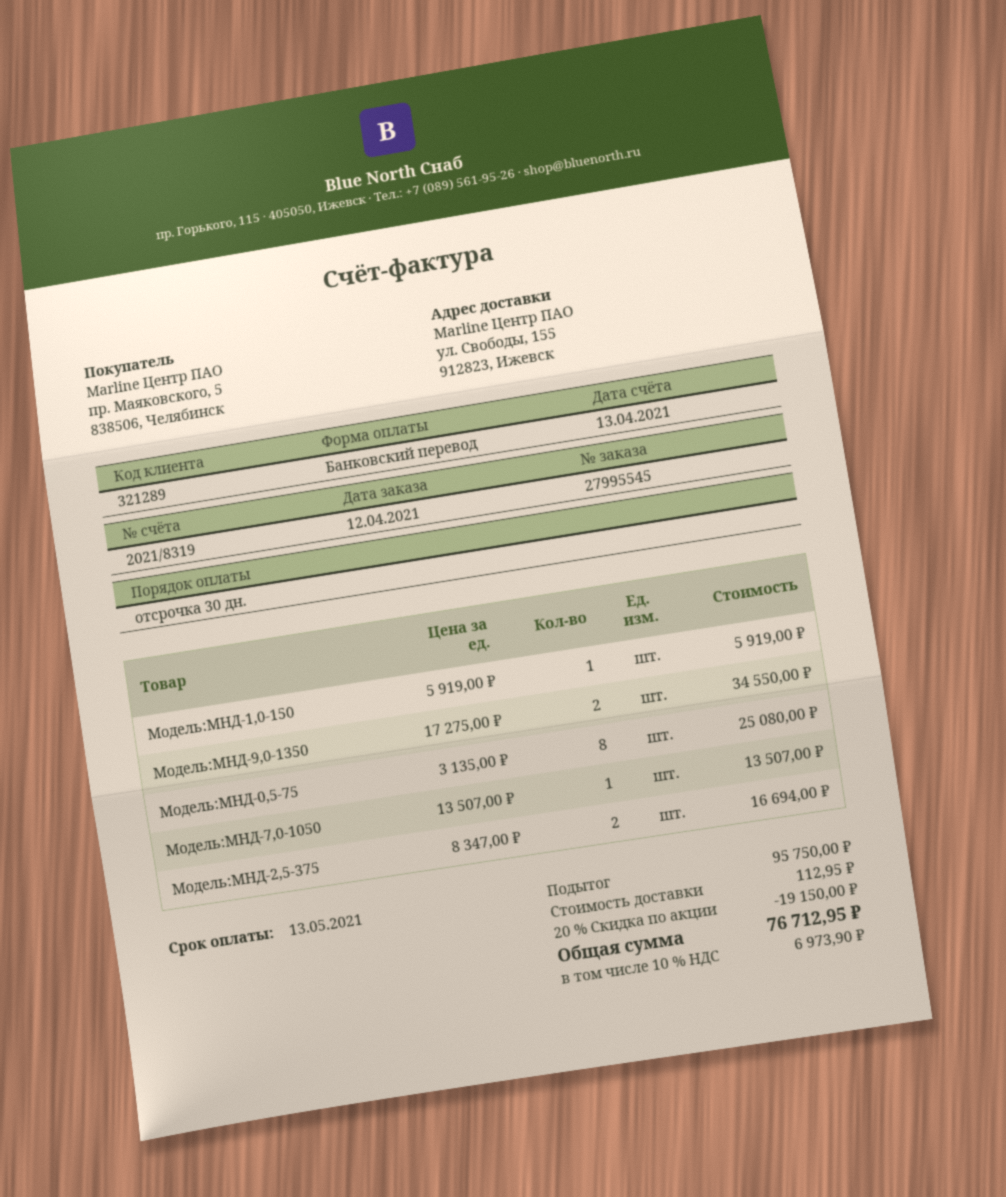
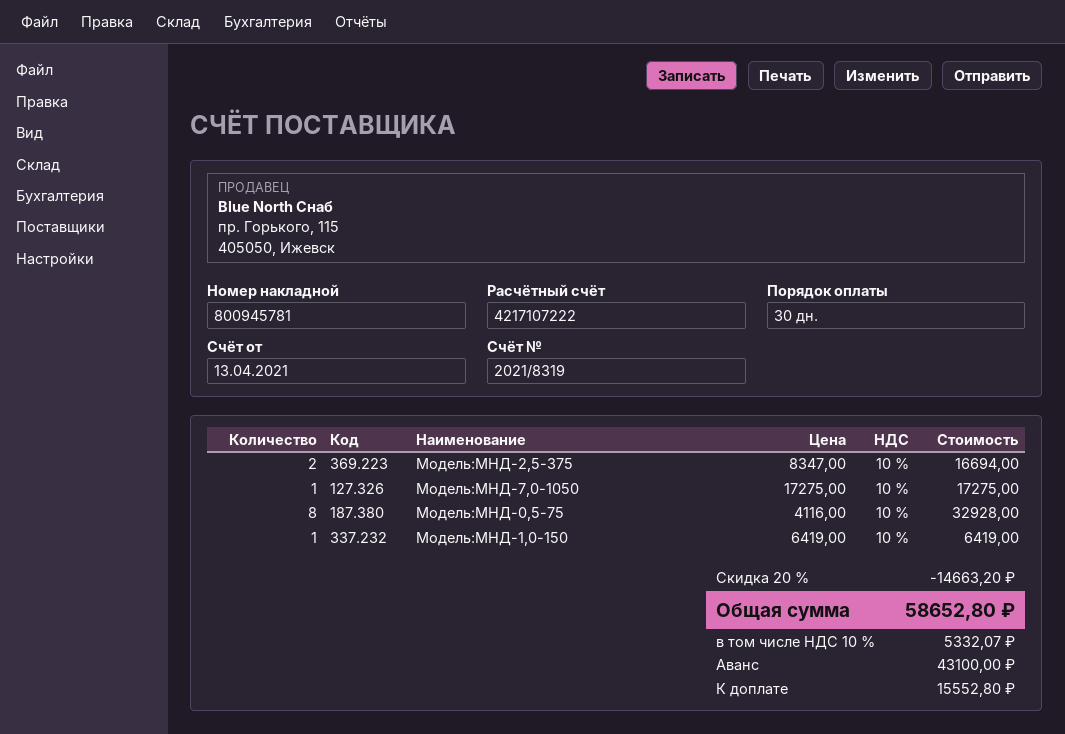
Модель:МНД-1,0-150: 1 x 5919.00 = 5919.00 -> 1 x 6419.00 = 6419.00
Модель:МНД-9,0-1350: 2 x 17275.00 = 34550.00 -> none
Модель:МНД-0,5-75: 8 x 3135.00 = 25080.00 -> 8 x 4116.00 = 32928.00
Модель:МНД-7,0-1050: 1 x 13507.00 = 13507.00 -> 1 x 17275.00 = 17275.00
discount: 20% = 19150.00 -> 20% = 14663.20
shipping: 112.95 -> none
tax: 10% = 6973.90 -> 10% = 5332.07
total: 76712.95 -> 58652.80

